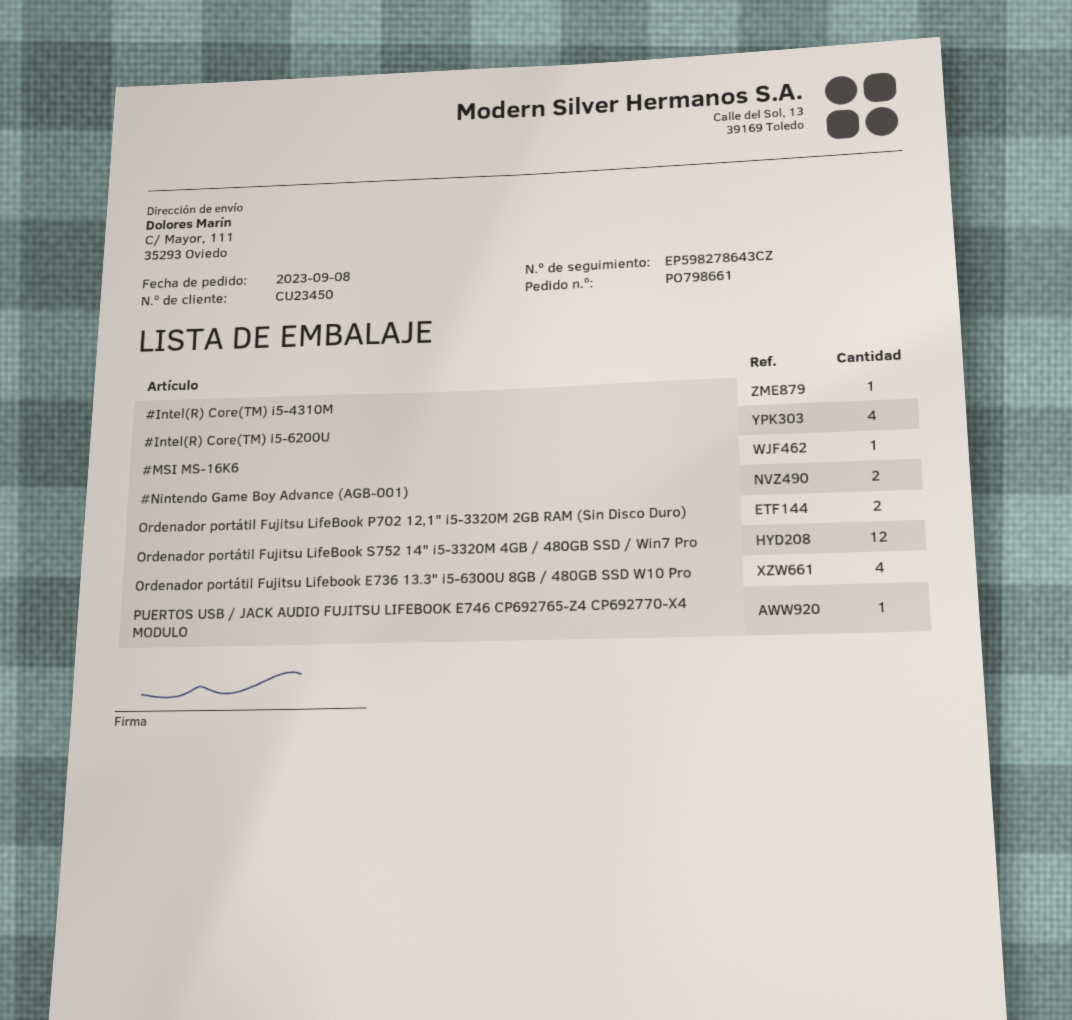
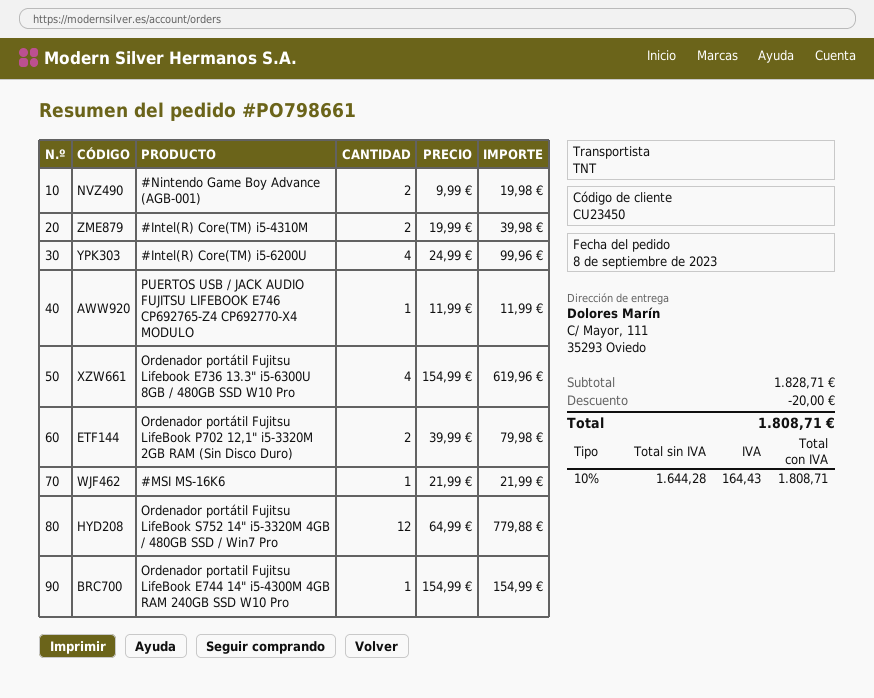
#Intel(R) Core(TM) i5-4310M: 1 -> 2
Ordenador portatil Fujitsu LifeBook E744 14" i5-4300M 4GB RAM 240GB SSD W10 Pro: none -> 1

